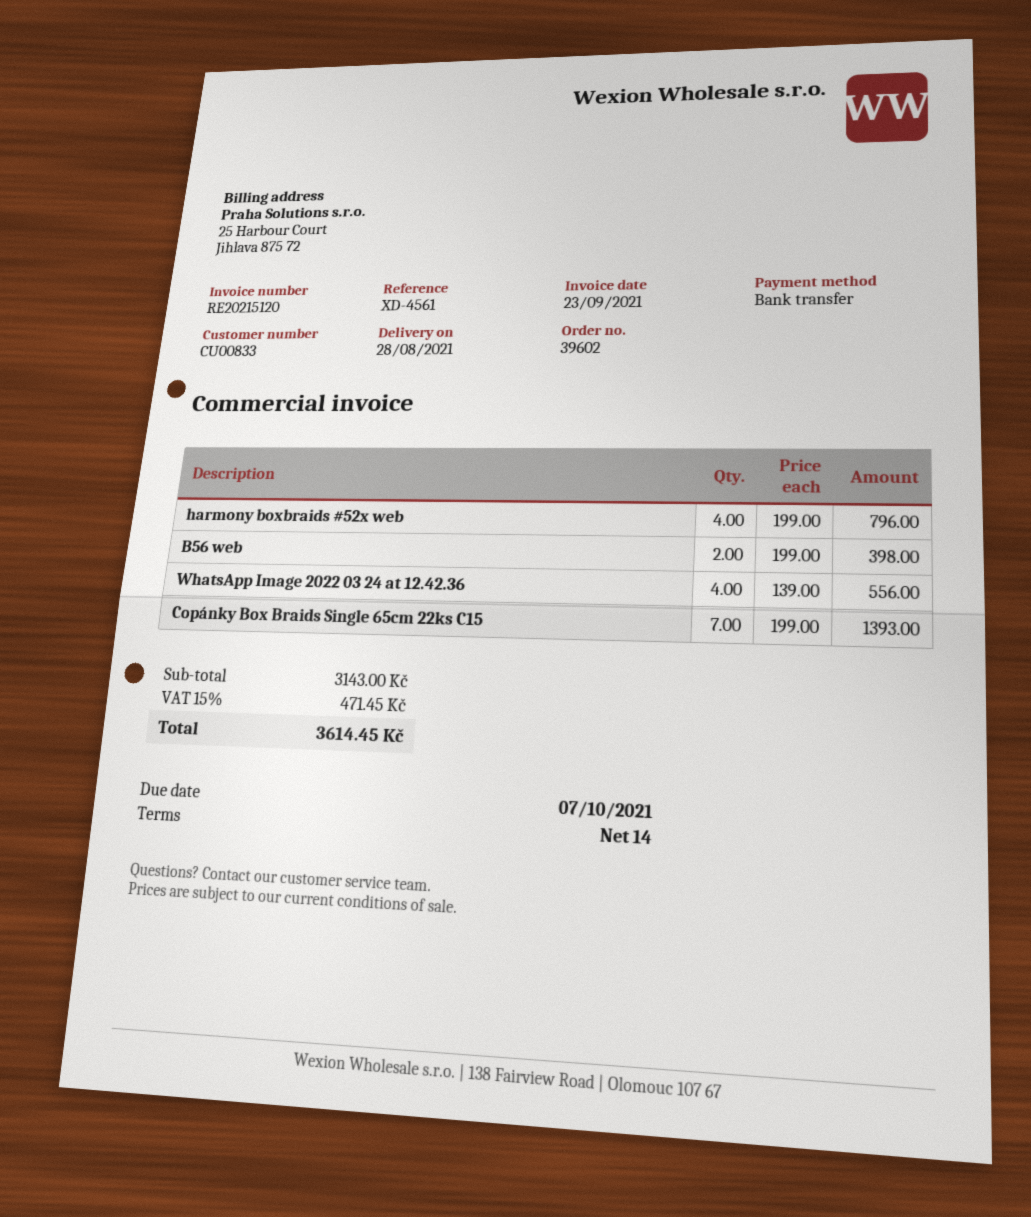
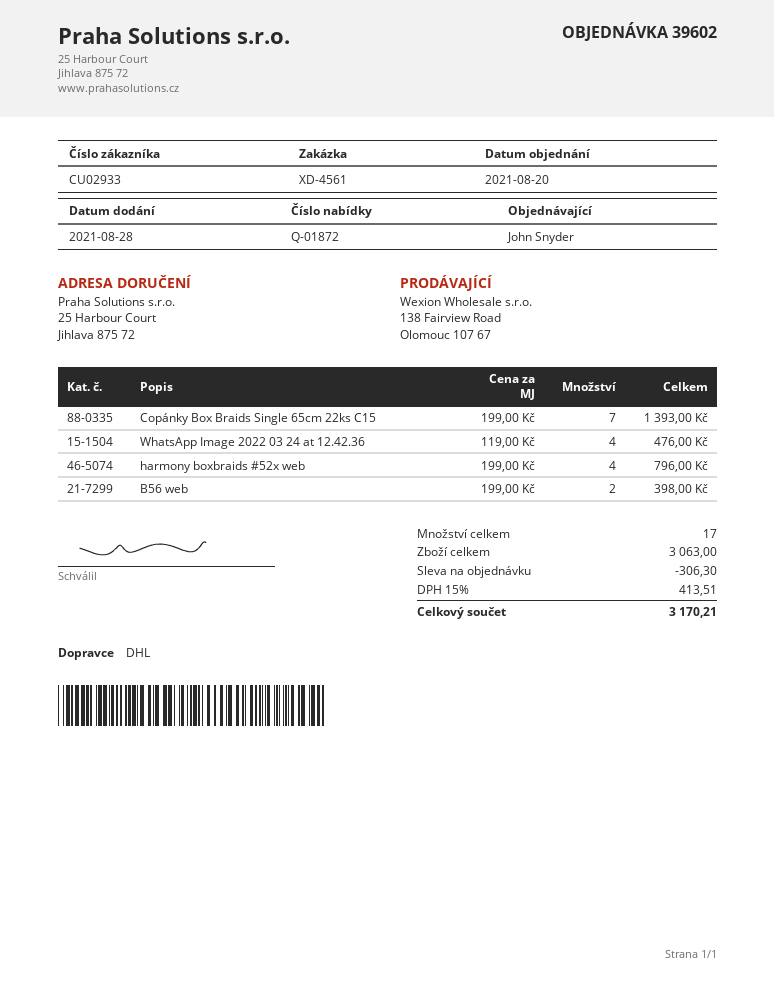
customer number: CU00833 -> CU02933
WhatsApp Image 2022 03 24 at 12.42.36: 4 x 139.00 = 556.00 -> 4 x 119.00 = 476.00
subtotal: 3143.00 -> 3063.00
discount: none -> 306.30
tax: 15% = 471.45 -> 15% = 413.51
total: 3614.45 -> 3170.21

